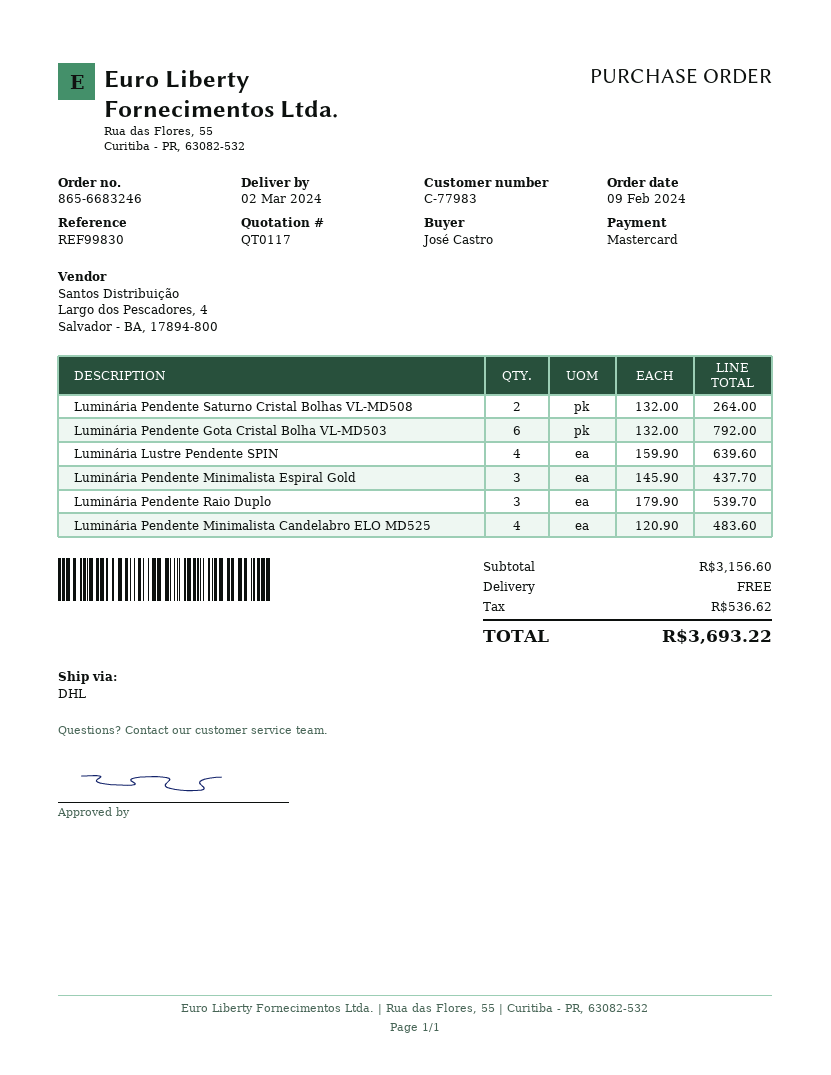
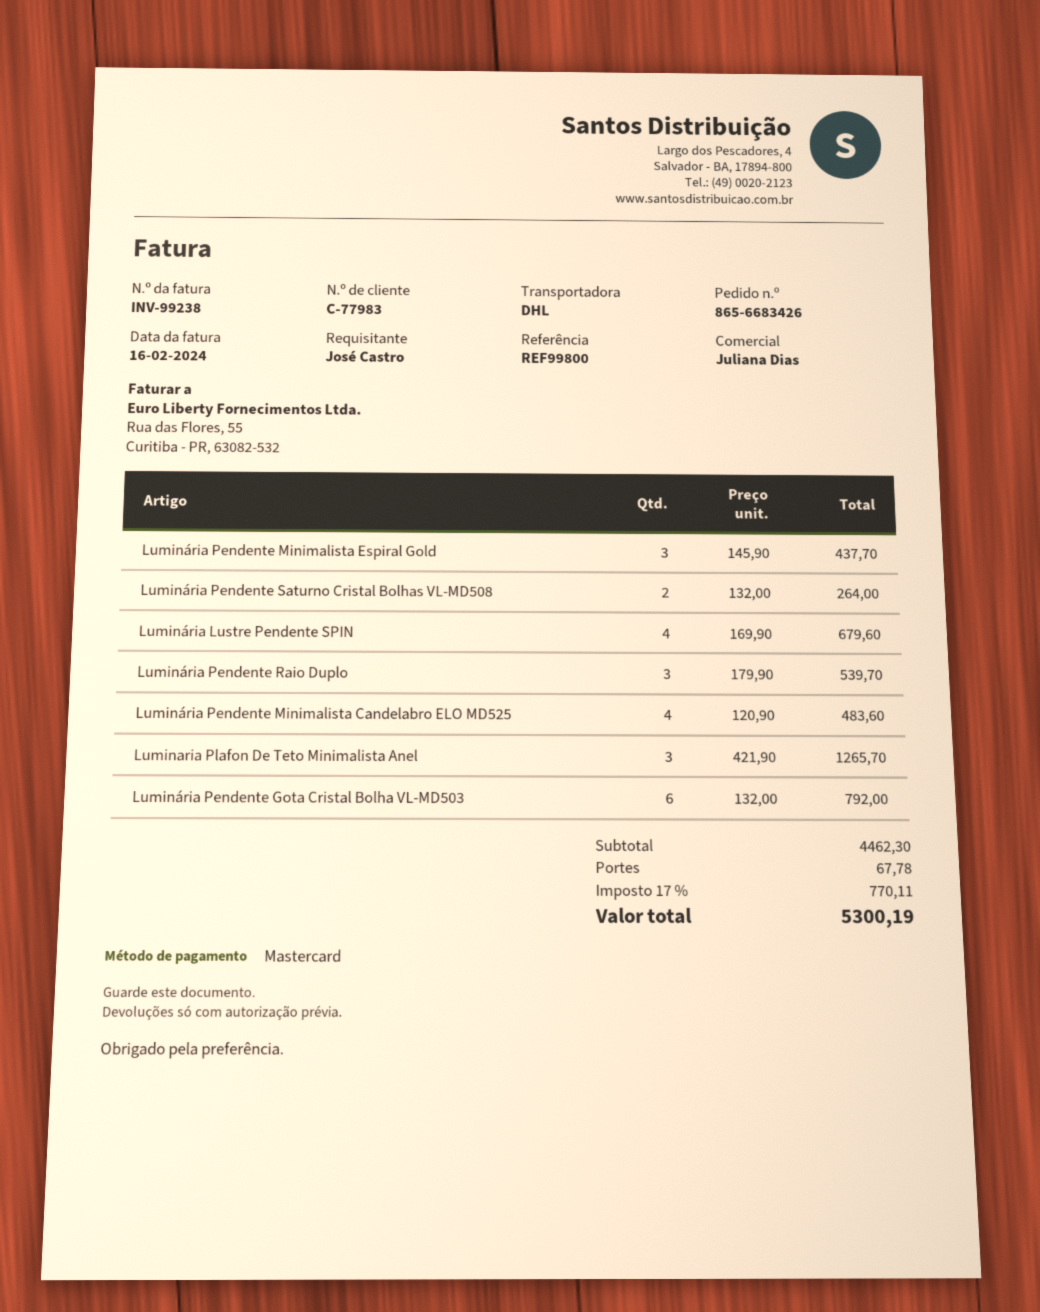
order number: 865-6683246 -> 865-6683426
reference: REF99830 -> REF99800
Luminária Lustre Pendente SPIN: 4 x 159.90 = 639.60 -> 4 x 169.90 = 679.60
Luminaria Plafon De Teto Minimalista Anel: none -> 3 x 421.90 = 1265.70
subtotal: 3156.60 -> 4462.30
shipping: 0.00 -> 67.78
tax: 536.62 -> 770.11
total: 3693.22 -> 5300.19

